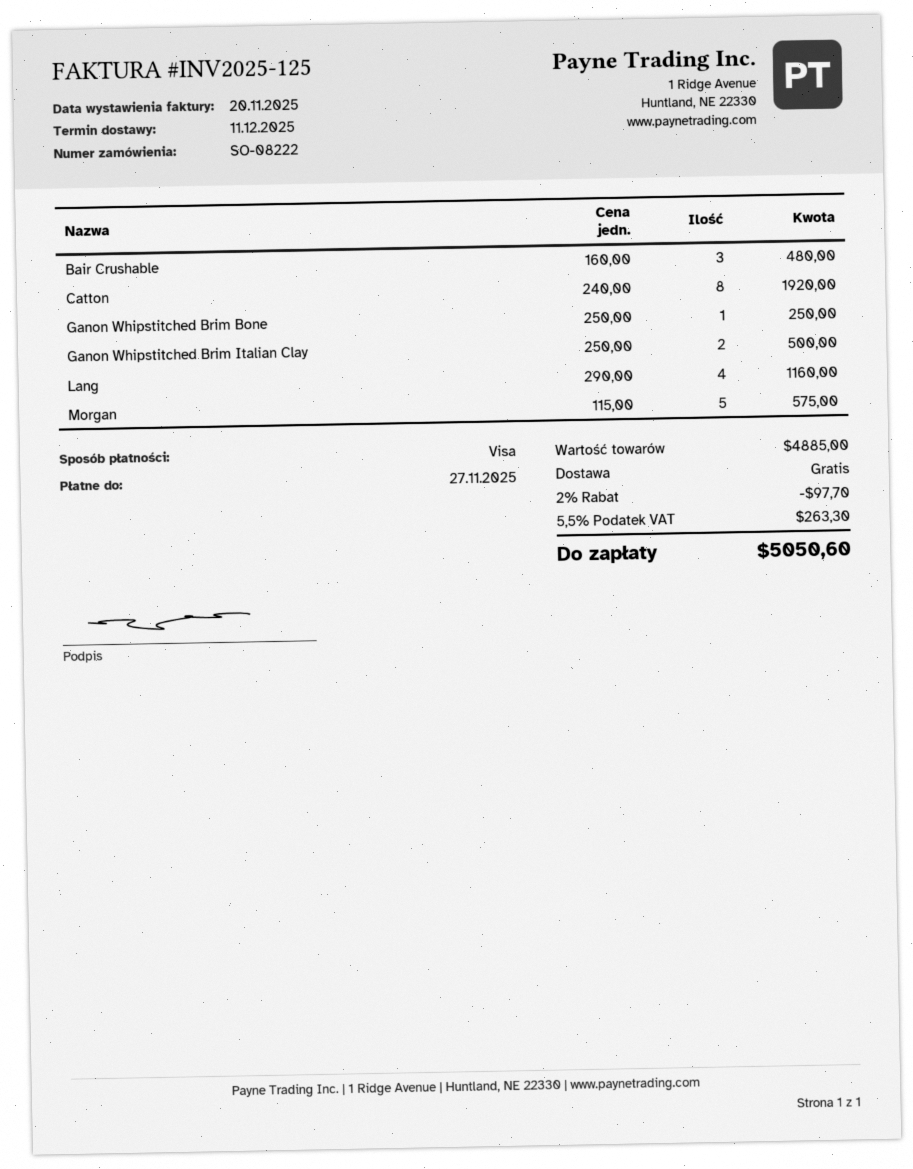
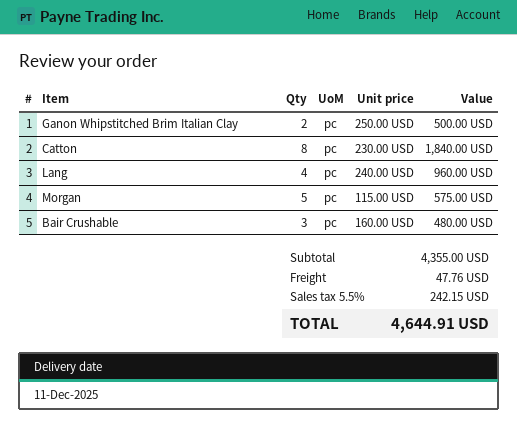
Catton: 8 x 240.00 = 1920.00 -> 8 x 230.00 = 1840.00
Ganon Whipstitched Brim Bone: 1 x 250.00 = 250.00 -> none
Lang: 4 x 290.00 = 1160.00 -> 4 x 240.00 = 960.00
subtotal: 4885.00 -> 4355.00
discount: 2% = 97.70 -> none
shipping: 0.00 -> 47.76
tax: 5.5% = 263.30 -> 5.5% = 242.15
total: 5050.60 -> 4644.91

